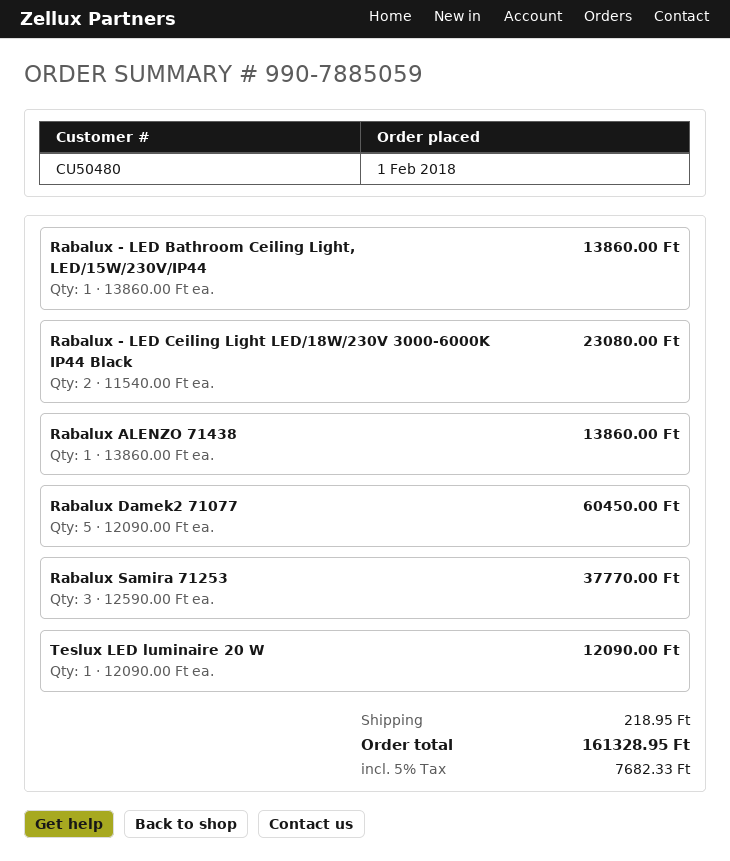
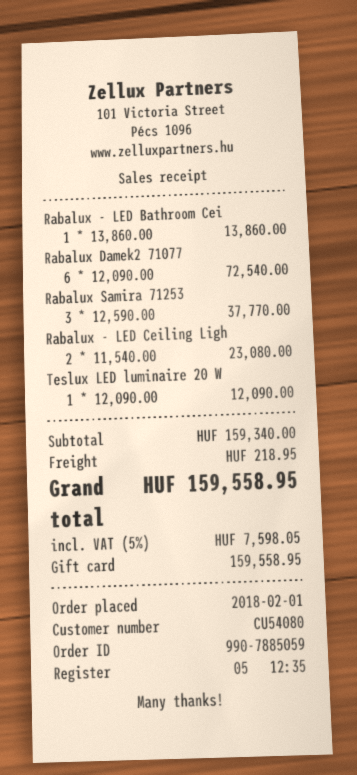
customer number: CU50480 -> CU54080
Rabalux ALENZO 71438: 1 x 13860.00 = 13860.00 -> none
Rabalux Damek2 71077: 5 x 12090.00 = 60450.00 -> 6 x 12090.00 = 72540.00
tax: 5% = 7682.33 -> 5% = 7598.05
total: 161328.95 -> 159558.95

